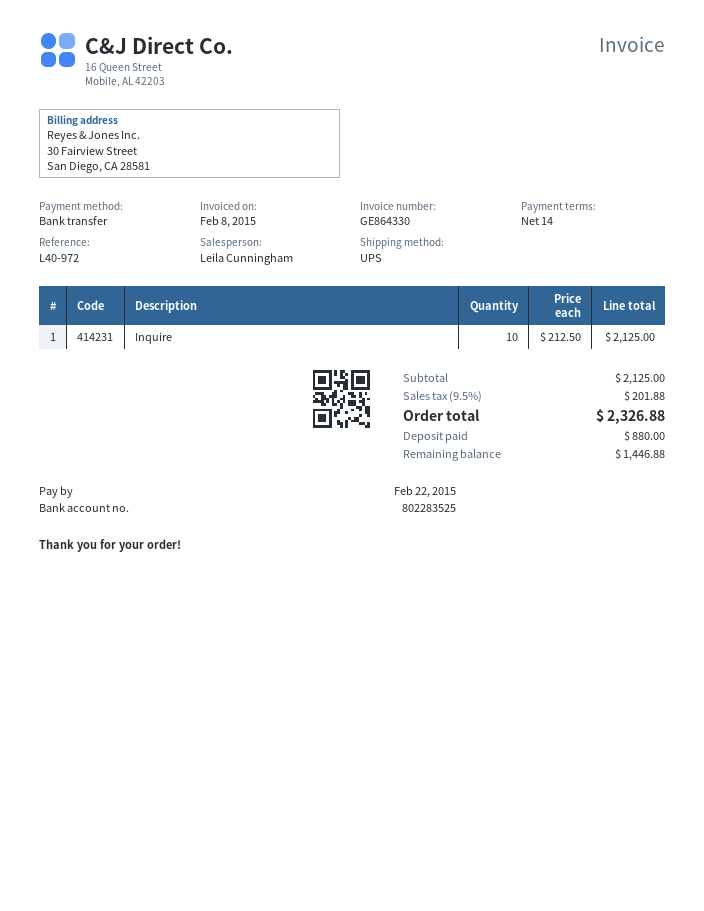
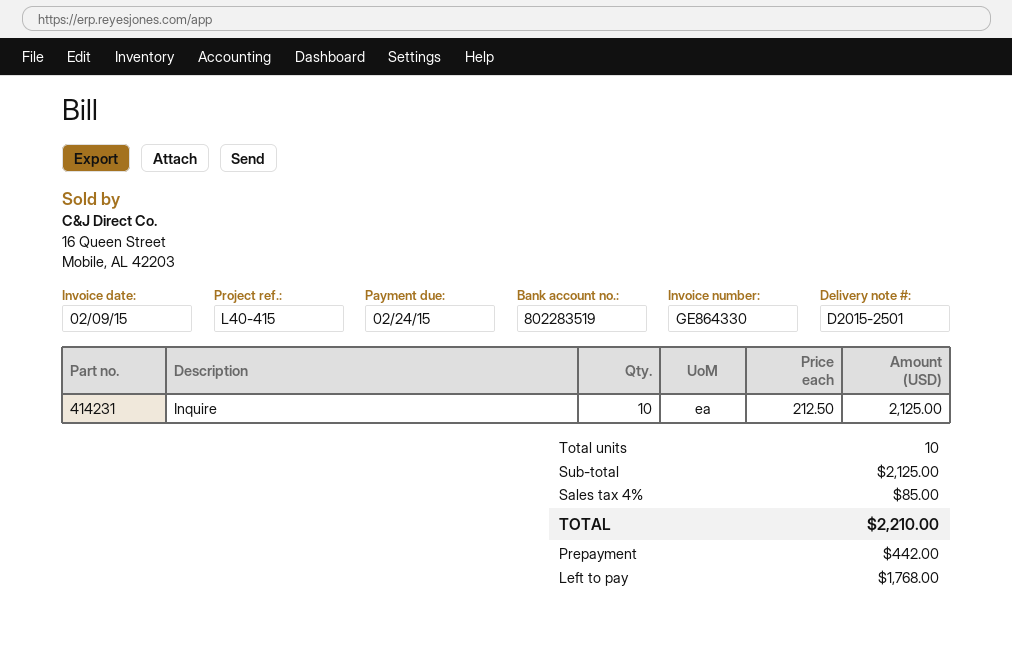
invoice date: 2015-02-08 -> 2015-02-09
due date: 2015-02-22 -> 2015-02-24
reference: L40-972 -> L40-415
bank account: 802283525 -> 802283519
tax: 9.5% = 201.88 -> 4% = 85.00
total: 2326.88 -> 2210.00
deposit: 880.00 -> 442.00
balance: 1446.88 -> 1768.00

